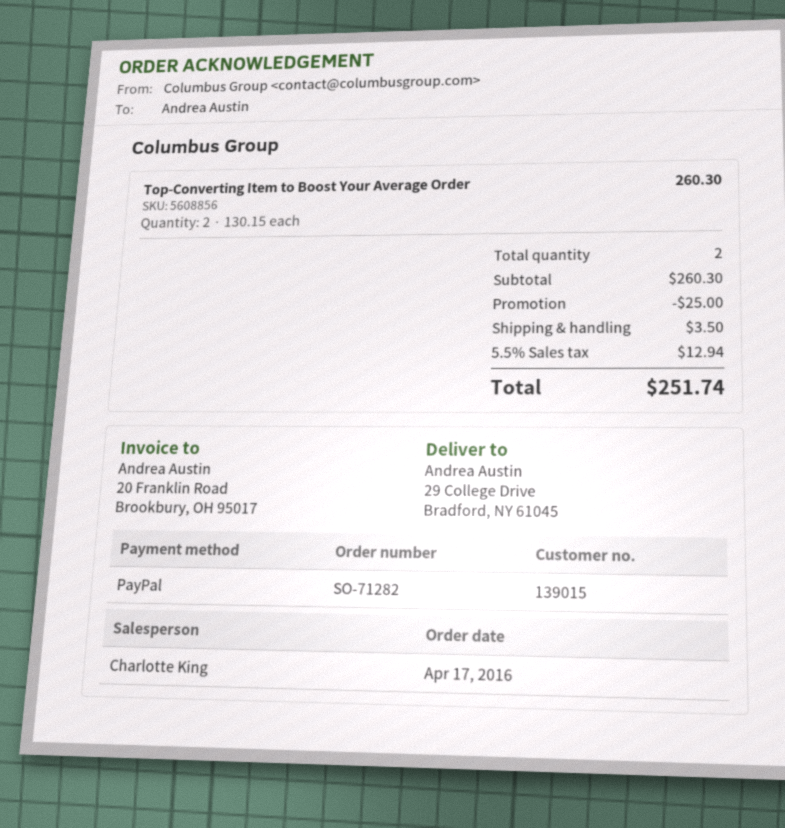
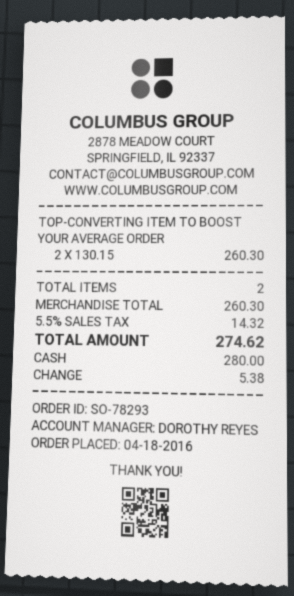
order number: SO-71282 -> SO-78293
order date: 2016-04-17 -> 2016-04-18
sales rep: Charlotte King -> DOROTHY REYES
payment method: PayPal -> cash
discount: 25.00 -> none
shipping: 3.50 -> none
tax: 5.5% = 12.94 -> 5.5% = 14.32
total: 251.74 -> 274.62

